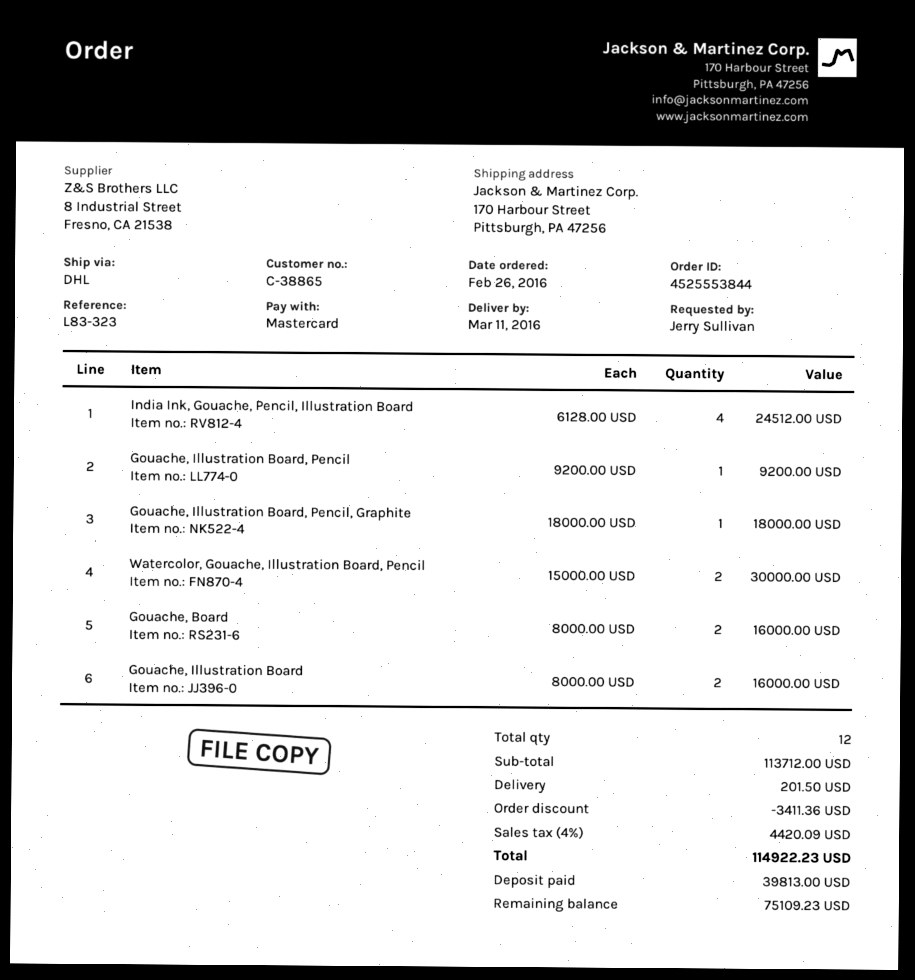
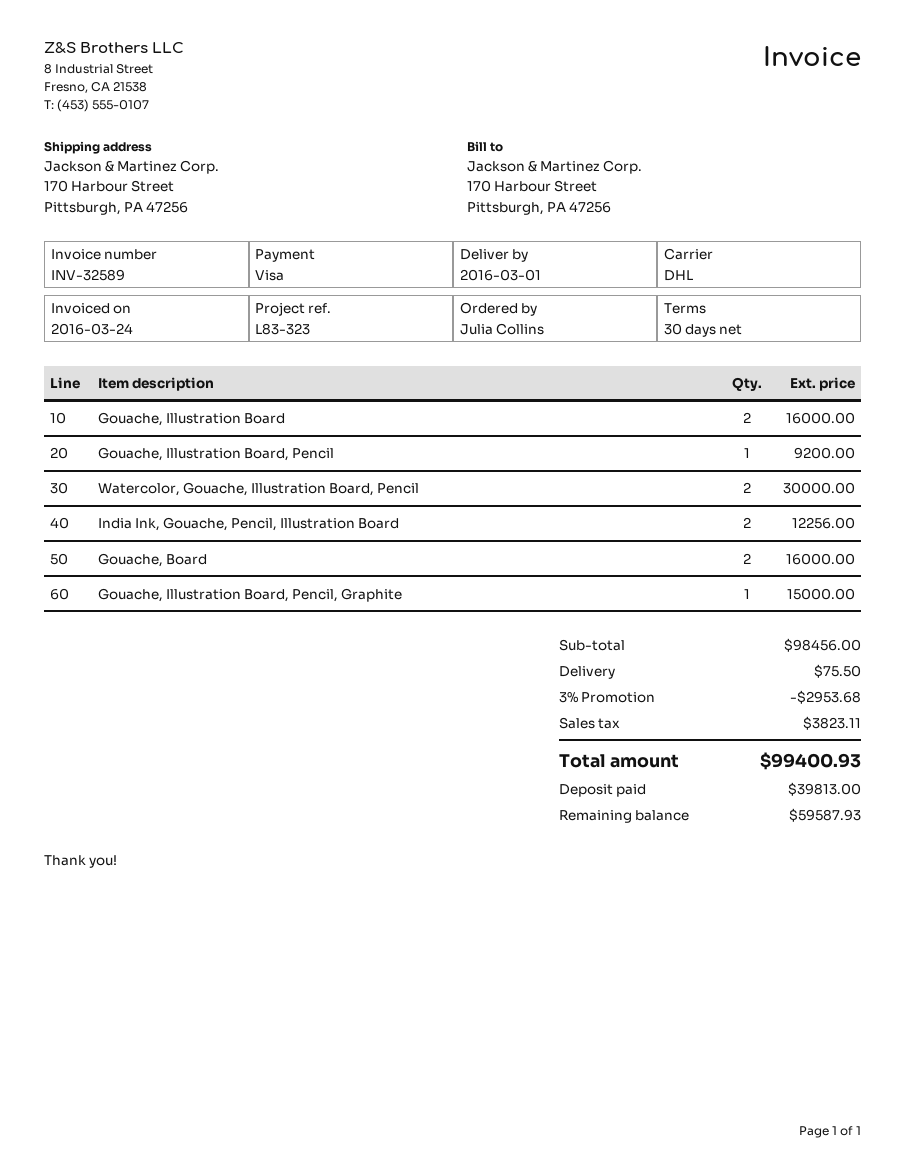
delivery date: 2016-03-11 -> 2016-03-01
ordered by: Jerry Sullivan -> Julia Collins
payment method: Mastercard -> Visa
India Ink, Gouache, Pencil, Illustration Board: 4 for 24512.00 -> 2 for 12256.00
Gouache, Illustration Board, Pencil, Graphite: 1 for 18000.00 -> 1 for 15000.00
subtotal: 113712.00 -> 98456.00
discount: 3411.36 -> 2953.68
shipping: 201.50 -> 75.50
tax: 4420.09 -> 3823.11
total: 114922.23 -> 99400.93
balance: 75109.23 -> 59587.93

